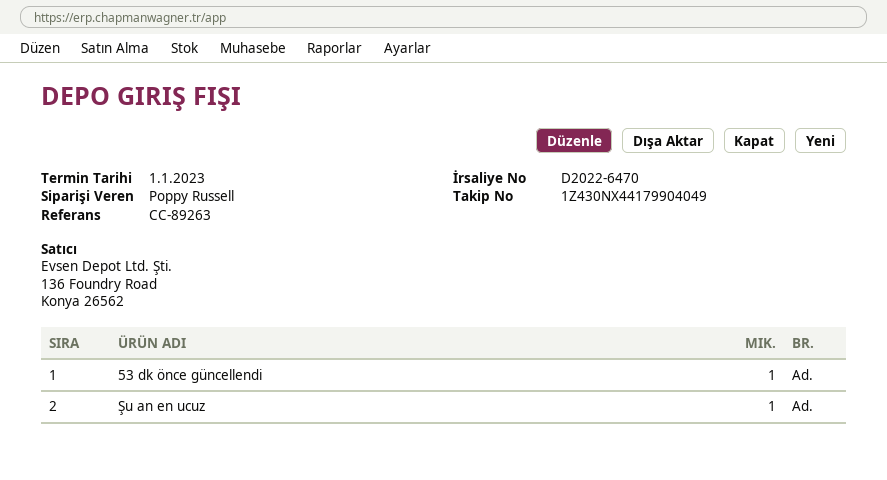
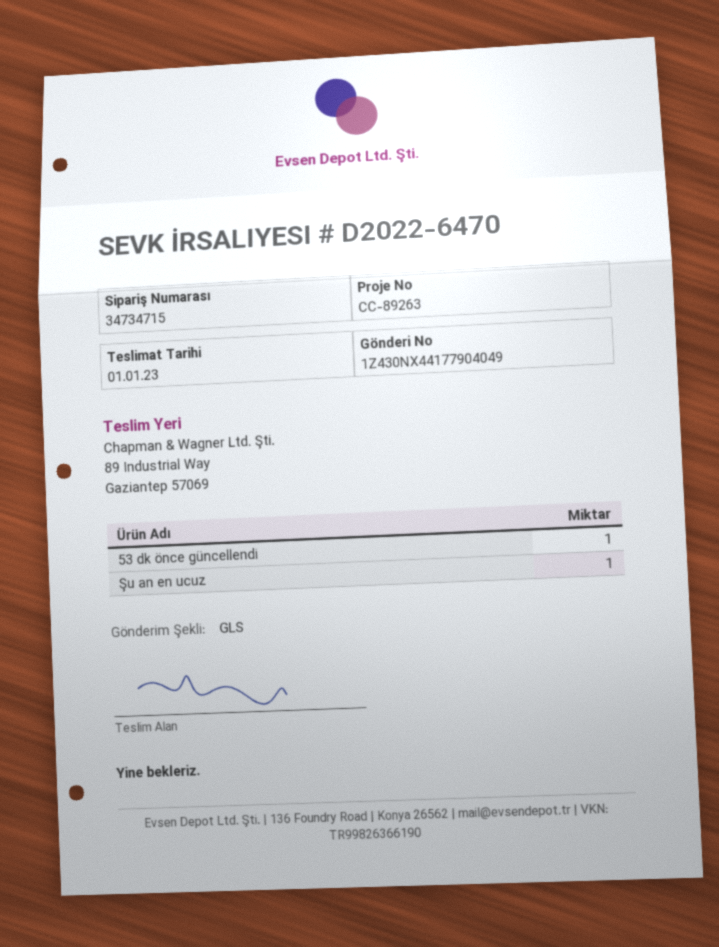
tracking number: 1Z430NX44179904049 -> 1Z430NX44177904049

